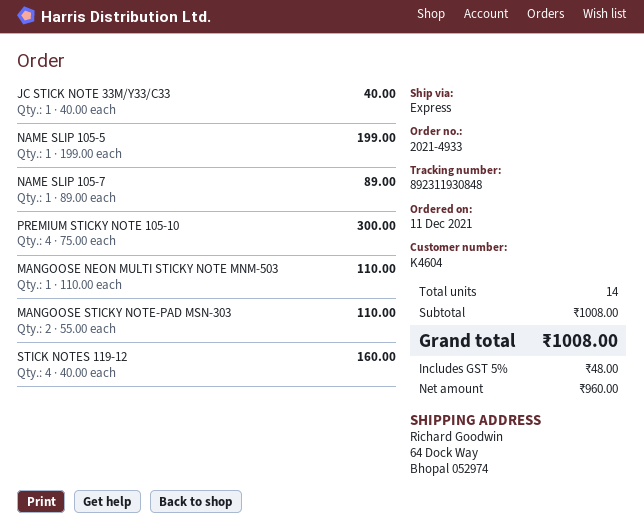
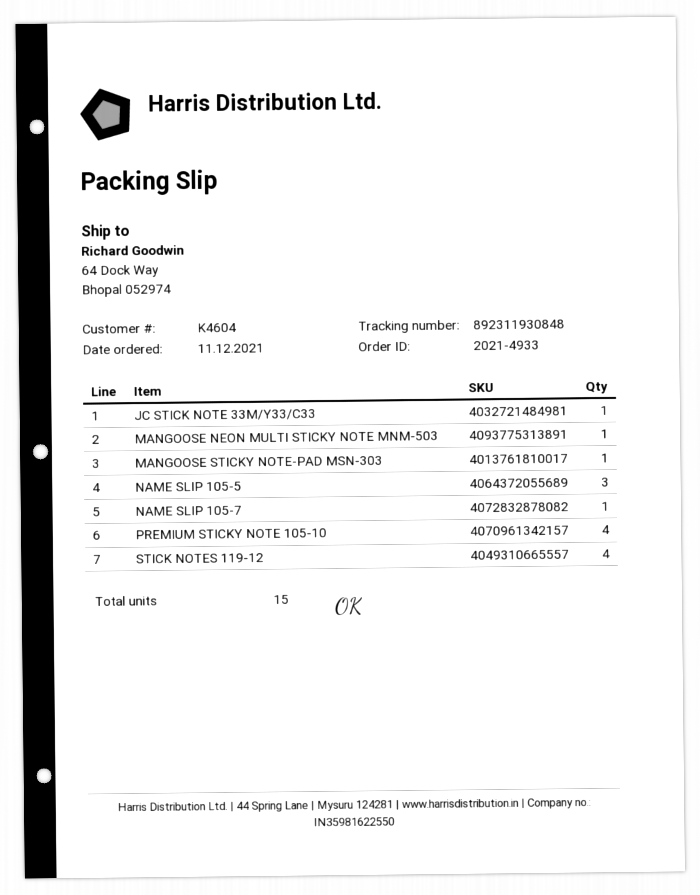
NAME SLIP 105-5: 1 -> 3
MANGOOSE STICKY NOTE-PAD MSN-303: 2 -> 1
total quantity: 14 -> 15

